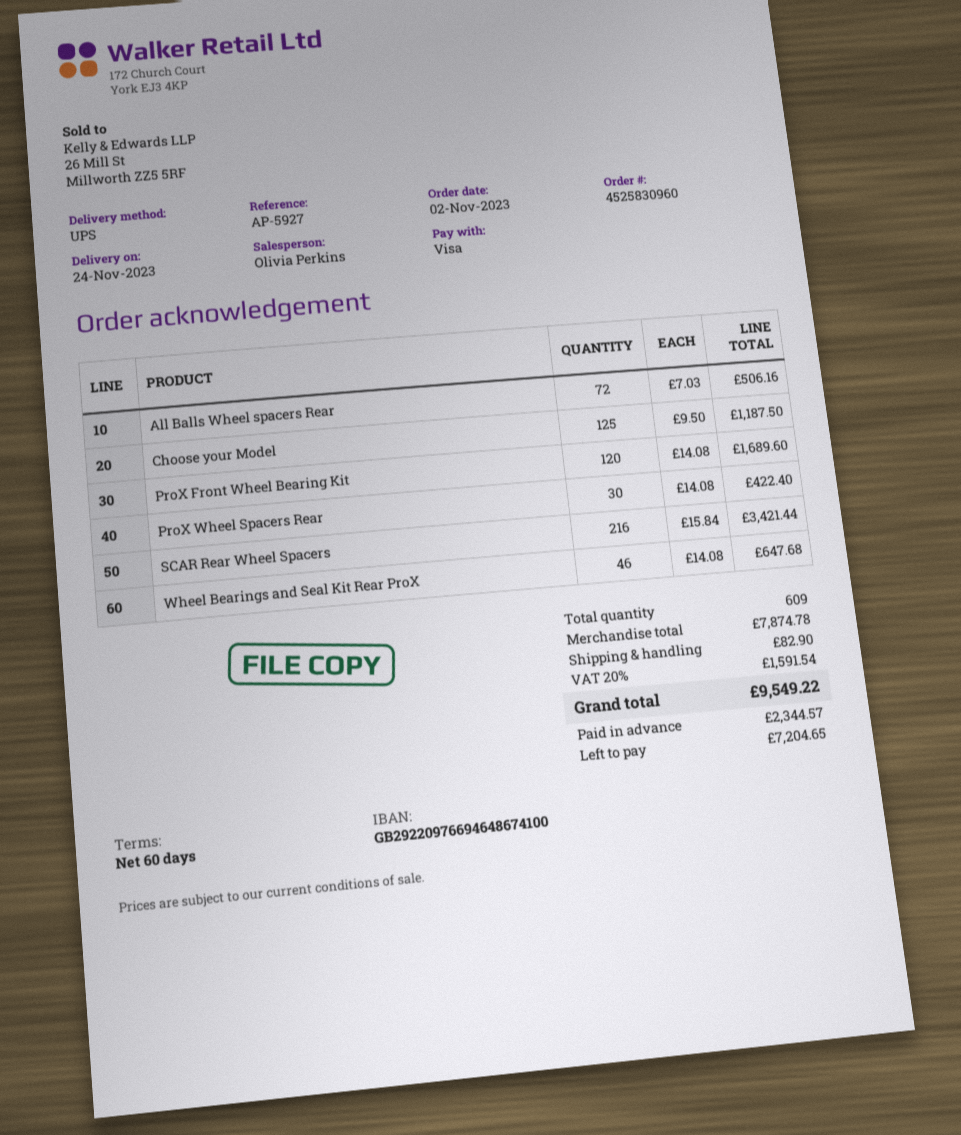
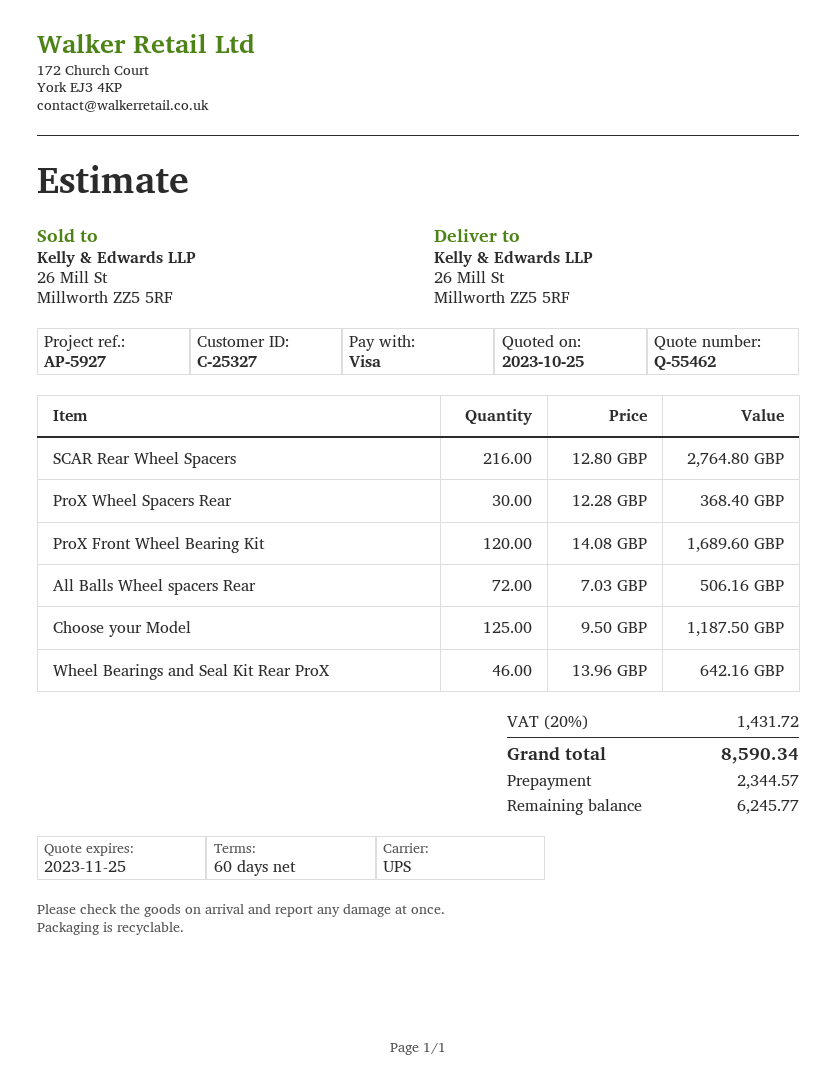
ProX Wheel Spacers Rear: 30 x 14.08 = 422.40 -> 30 x 12.28 = 368.40
SCAR Rear Wheel Spacers: 216 x 15.84 = 3421.44 -> 216 x 12.80 = 2764.80
Wheel Bearings and Seal Kit Rear ProX: 46 x 14.08 = 647.68 -> 46 x 13.96 = 642.16
shipping: 82.90 -> none
tax: 20% = 1591.54 -> 20% = 1431.72
total: 9549.22 -> 8590.34
balance: 7204.65 -> 6245.77

